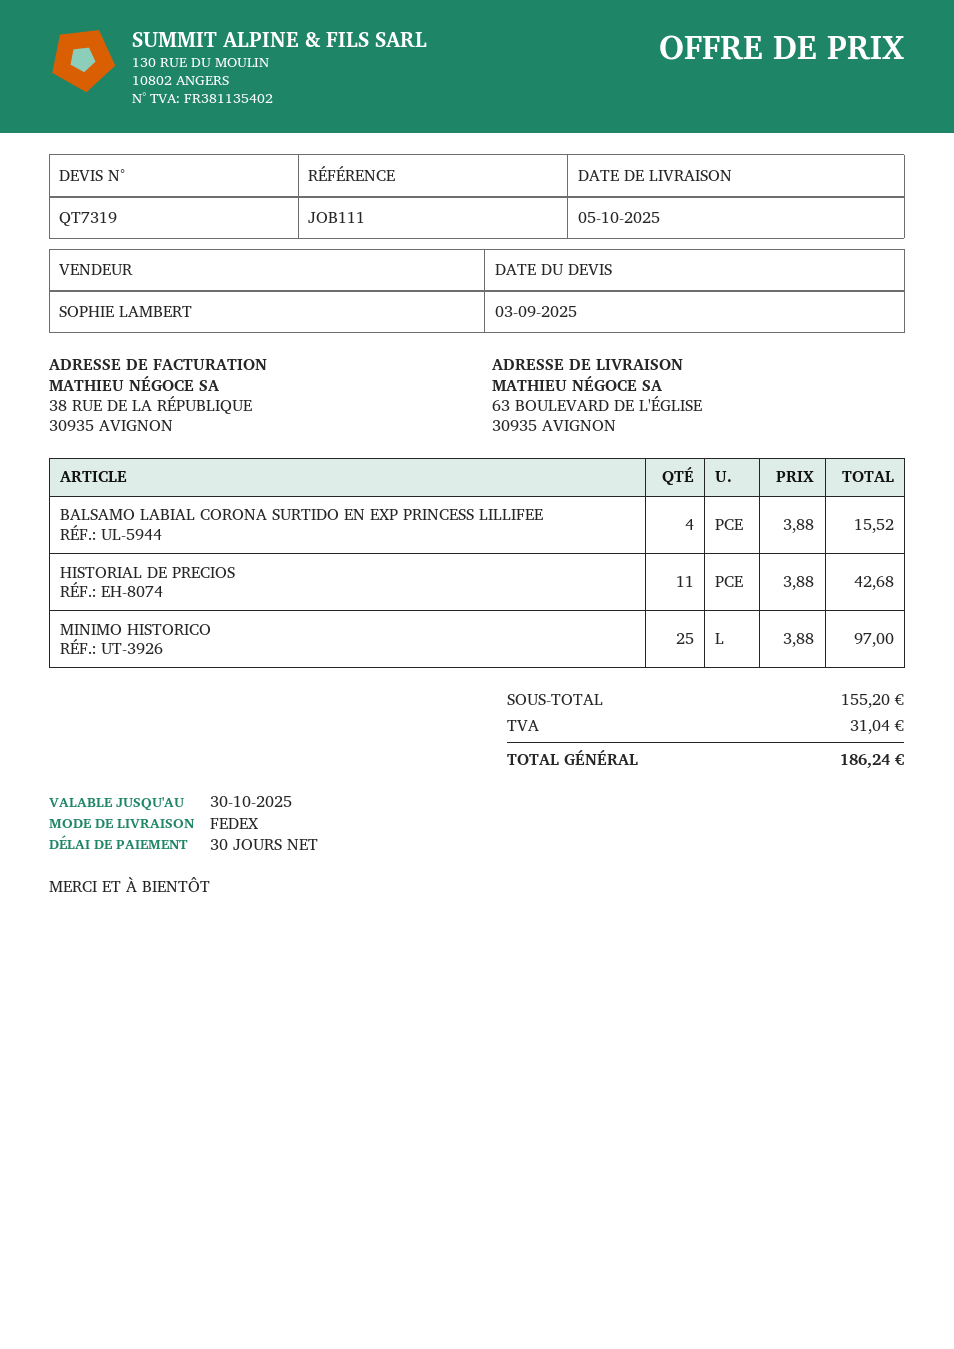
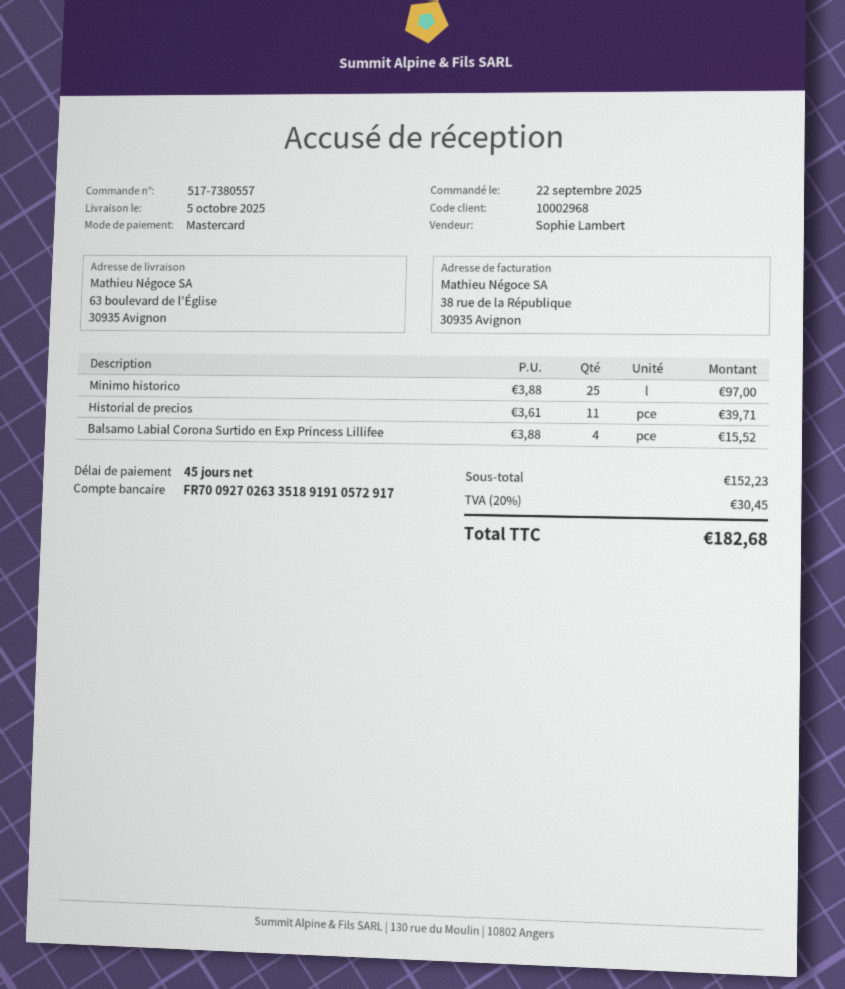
payment terms: 30 days -> 45 days
HISTORIAL DE PRECIOS: 11 x 3.88 = 42.68 -> 11 x 3.61 = 39.71
subtotal: 155.20 -> 152.23
tax: 31.04 -> 30.45
total: 186.24 -> 182.68

